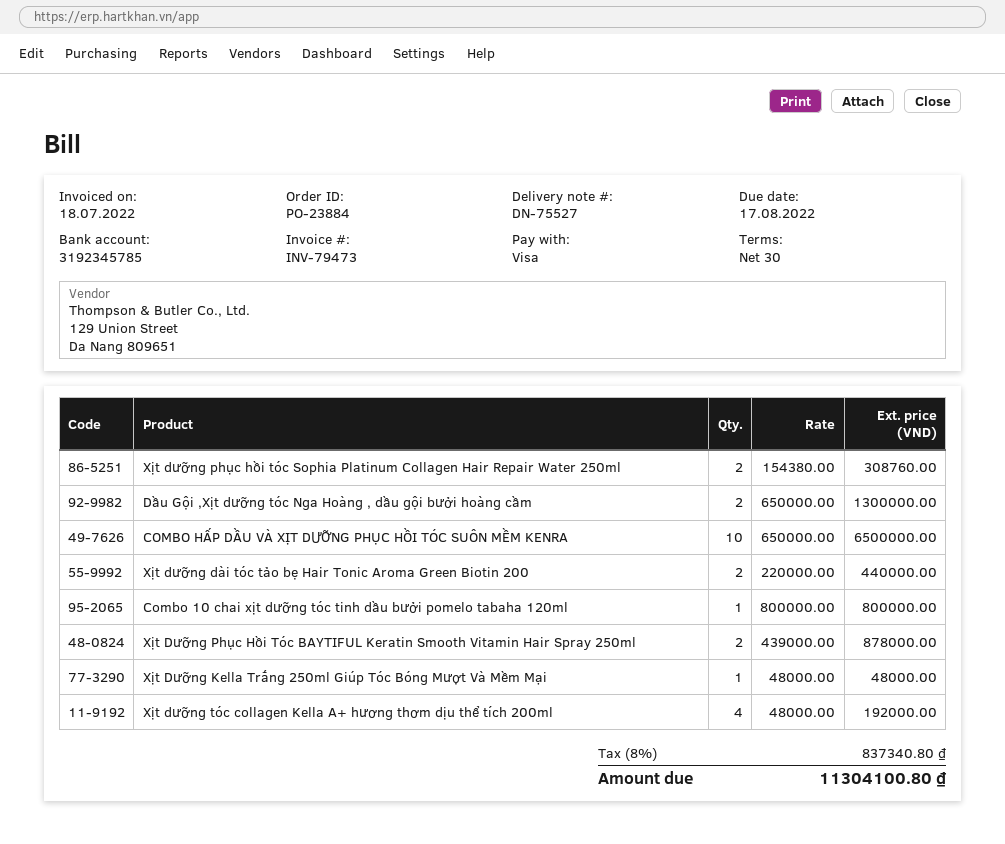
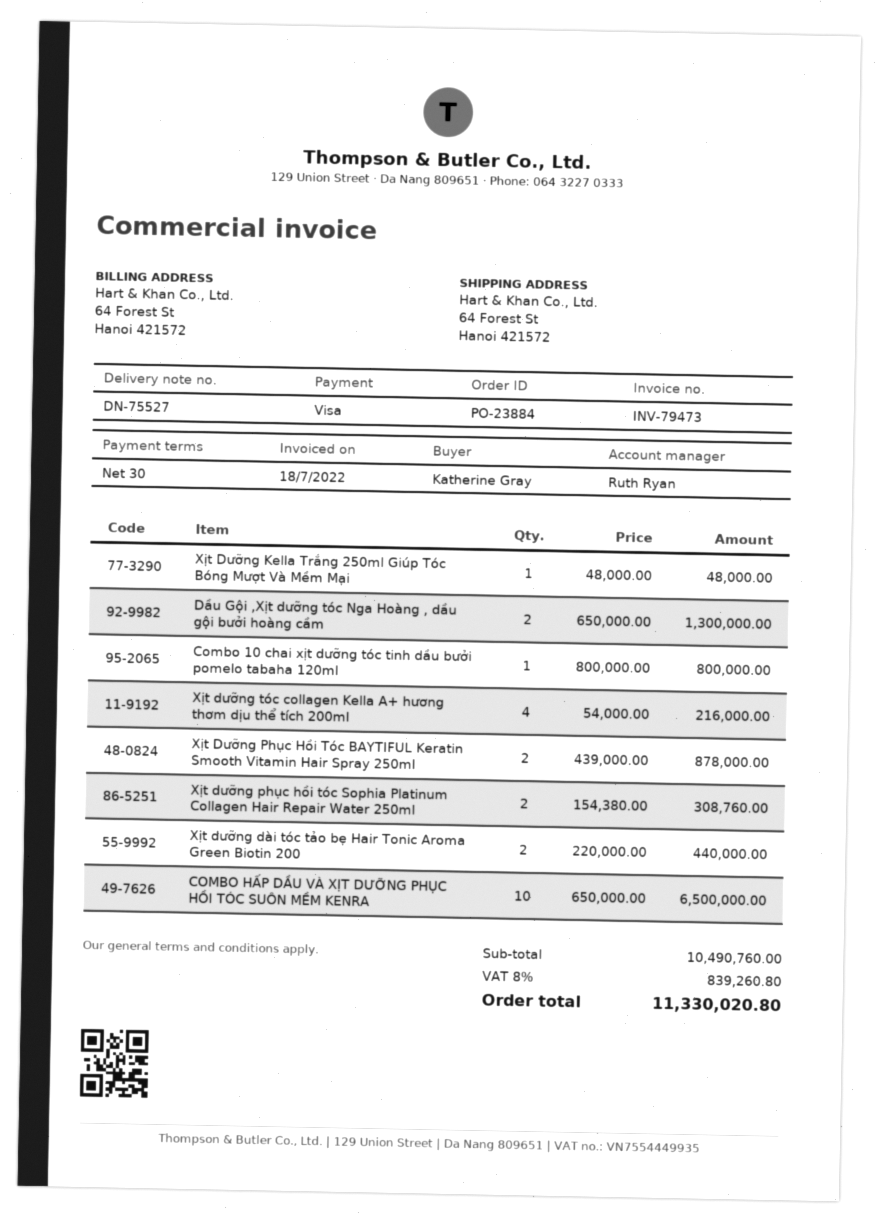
Xịt dưỡng tóc collagen Kella A+ hương thơm dịu thể tích 200ml: 4 x 48000.00 = 192000.00 -> 4 x 54000.00 = 216000.00
tax: 8% = 837340.80 -> 8% = 839260.80
total: 11304100.80 -> 11330020.80

